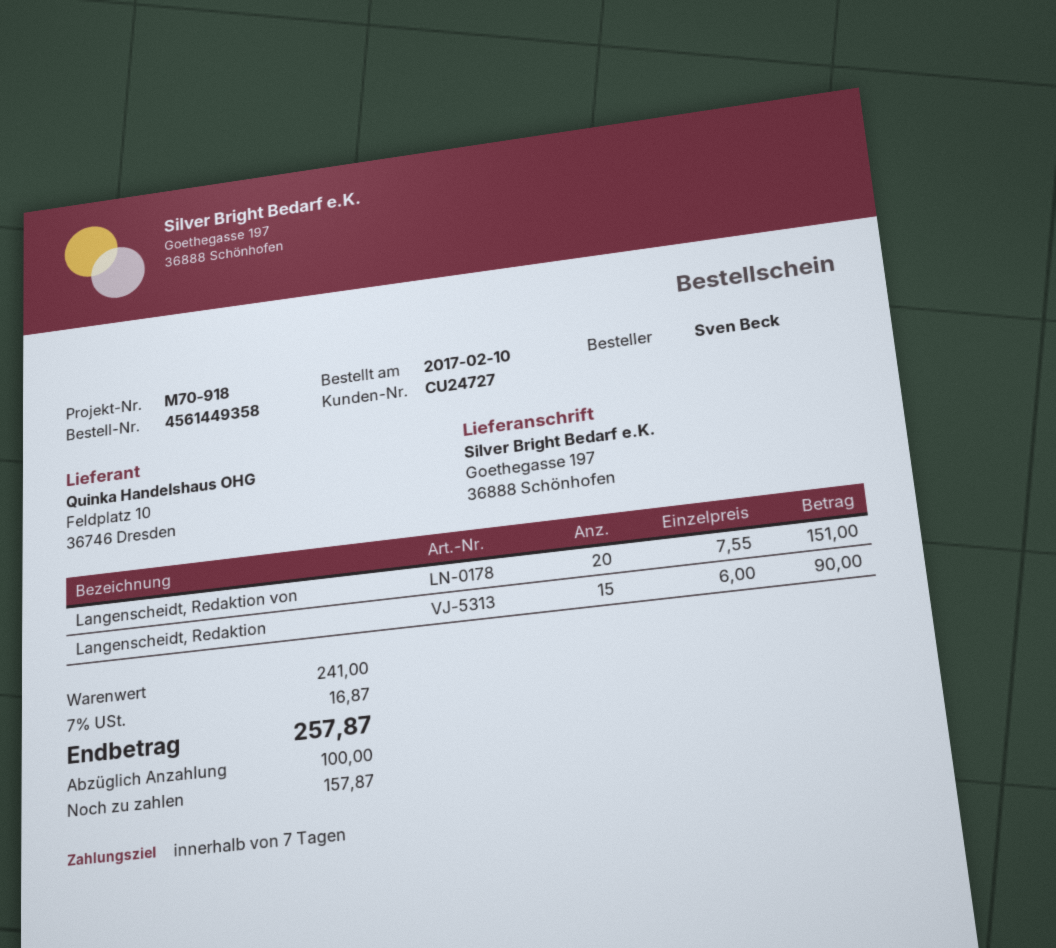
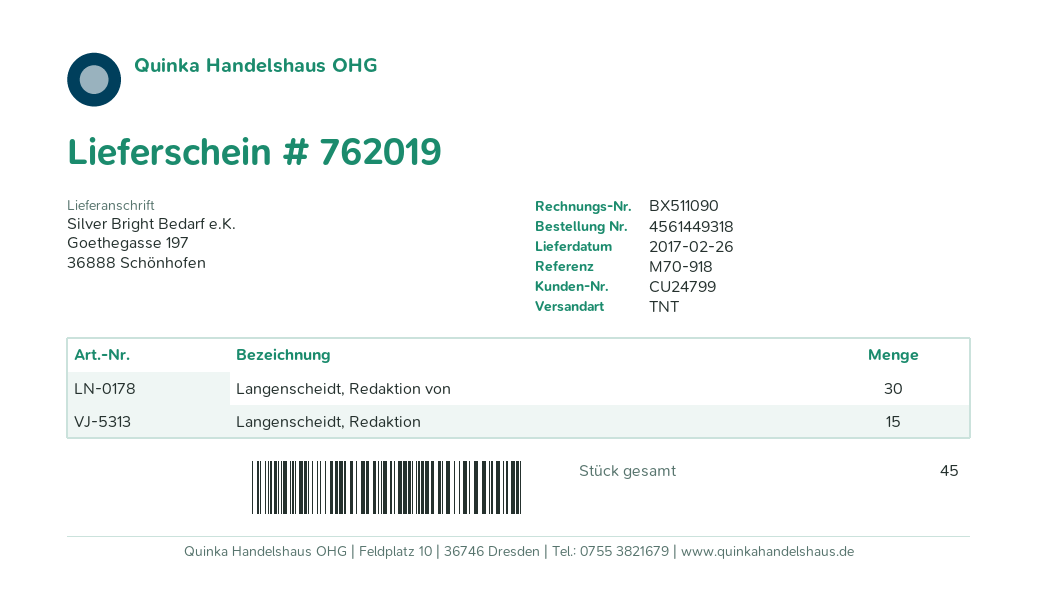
order number: 4561449358 -> 4561449318
customer number: CU24727 -> CU24799
Langenscheidt, Redaktion von: 20 -> 30

